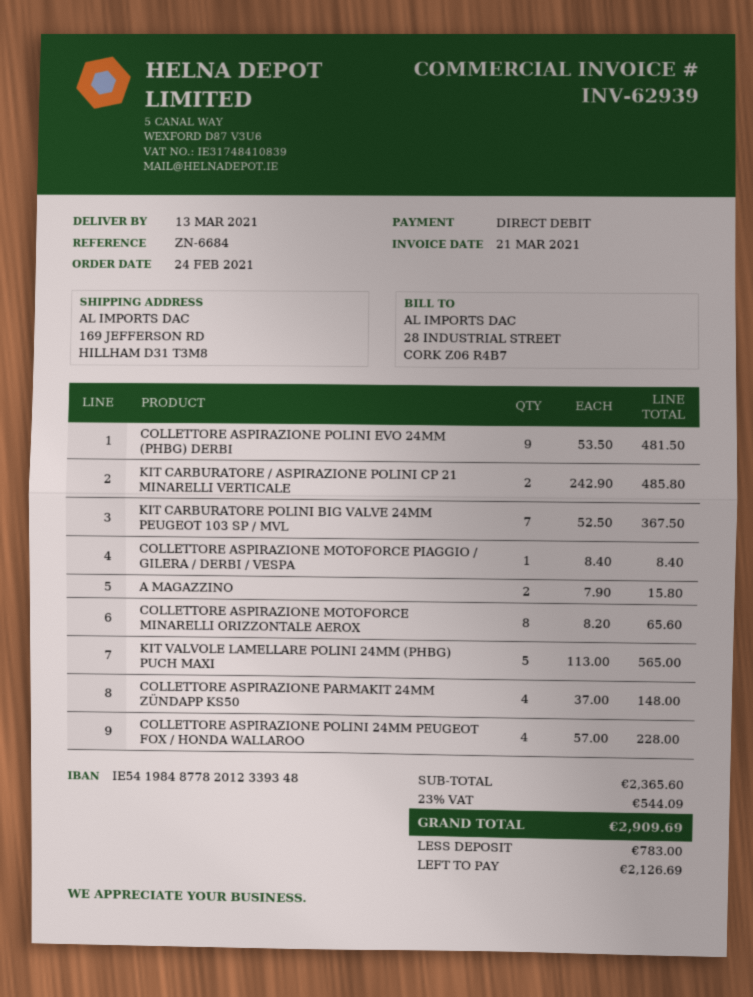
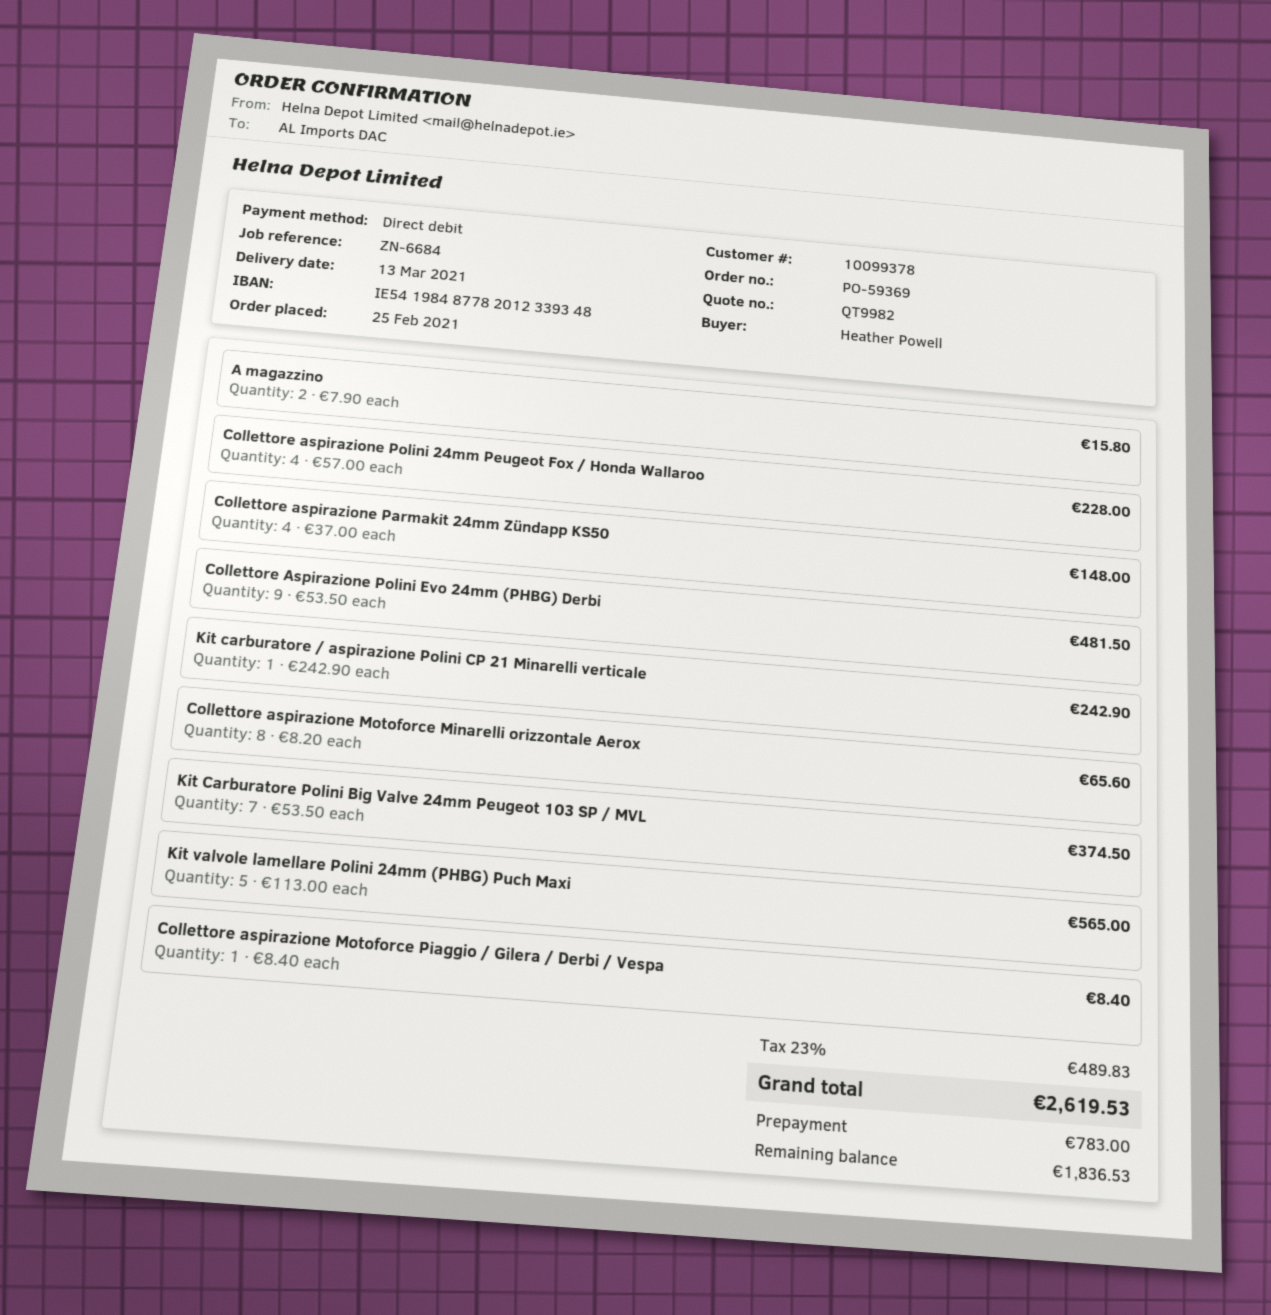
order date: 2021-02-24 -> 2021-02-25
KIT CARBURATORE / ASPIRAZIONE POLINI CP 21 MINARELLI VERTICALE: 2 x 242.90 = 485.80 -> 1 x 242.90 = 242.90
KIT CARBURATORE POLINI BIG VALVE 24MM PEUGEOT 103 SP / MVL: 7 x 52.50 = 367.50 -> 7 x 53.50 = 374.50
tax: 23% = 544.09 -> 23% = 489.83
total: 2909.69 -> 2619.53
balance: 2126.69 -> 1836.53

